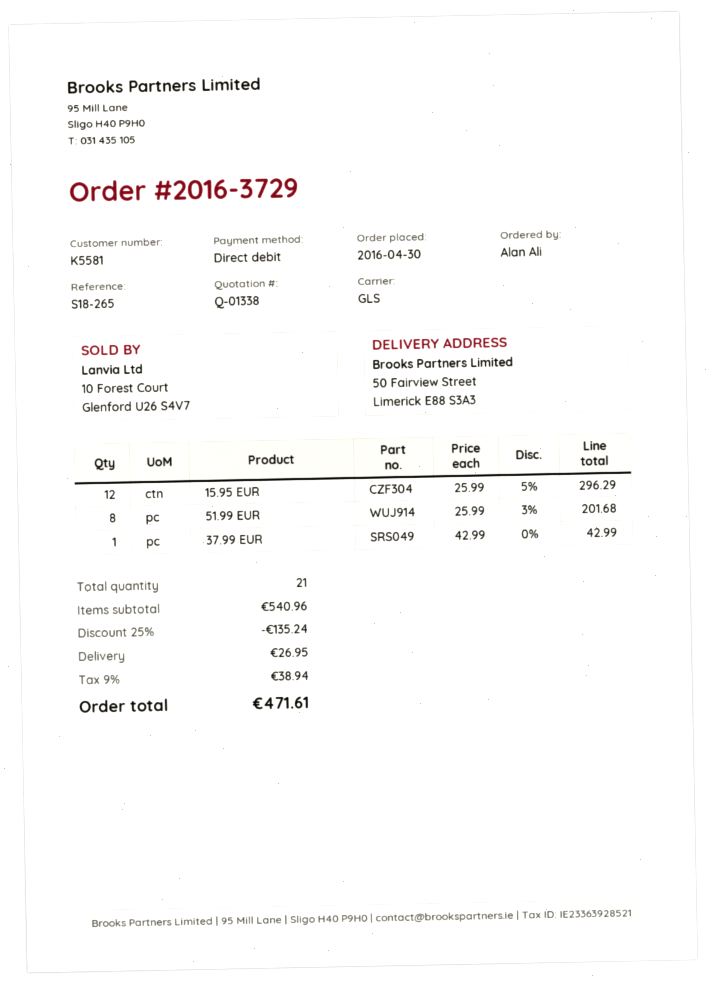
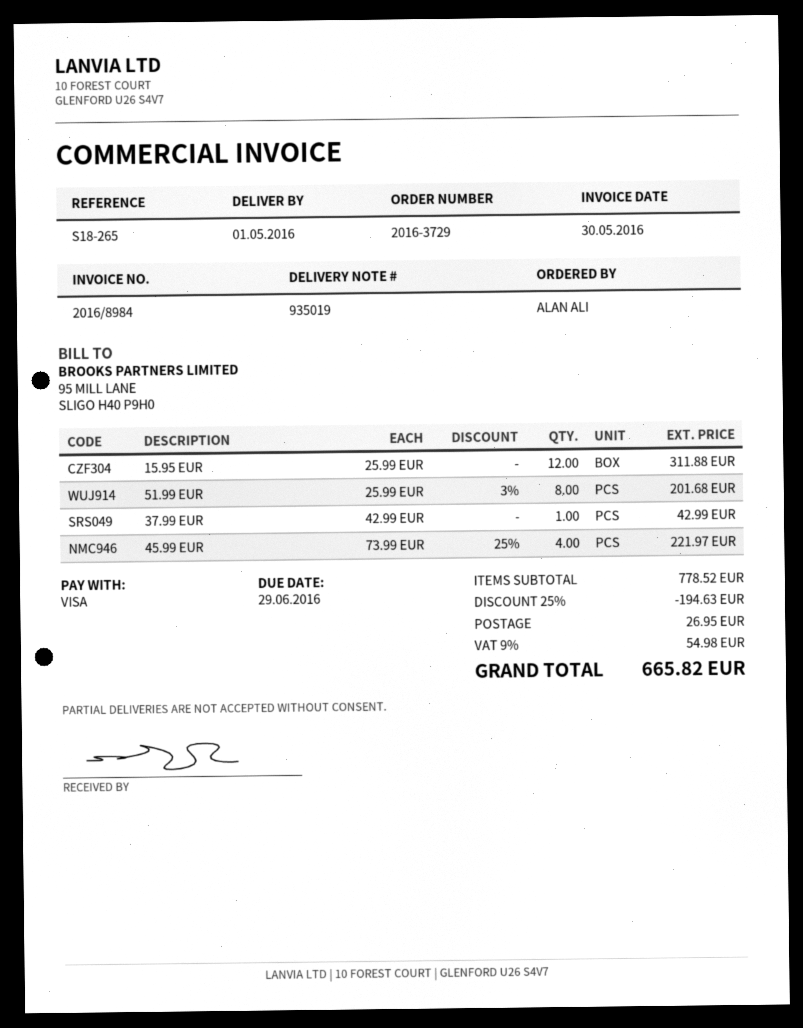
payment method: direct debit -> Visa
15.95 EUR: 12 x 25.99 - 5% = 296.29 -> 12 x 25.99 = 311.88
45.99 EUR: none -> 4 x 73.99 - 25% = 221.97
subtotal: 540.96 -> 778.52
discount: 25% = 135.24 -> 25% = 194.63
tax: 9% = 38.94 -> 9% = 54.98
total: 471.61 -> 665.82

